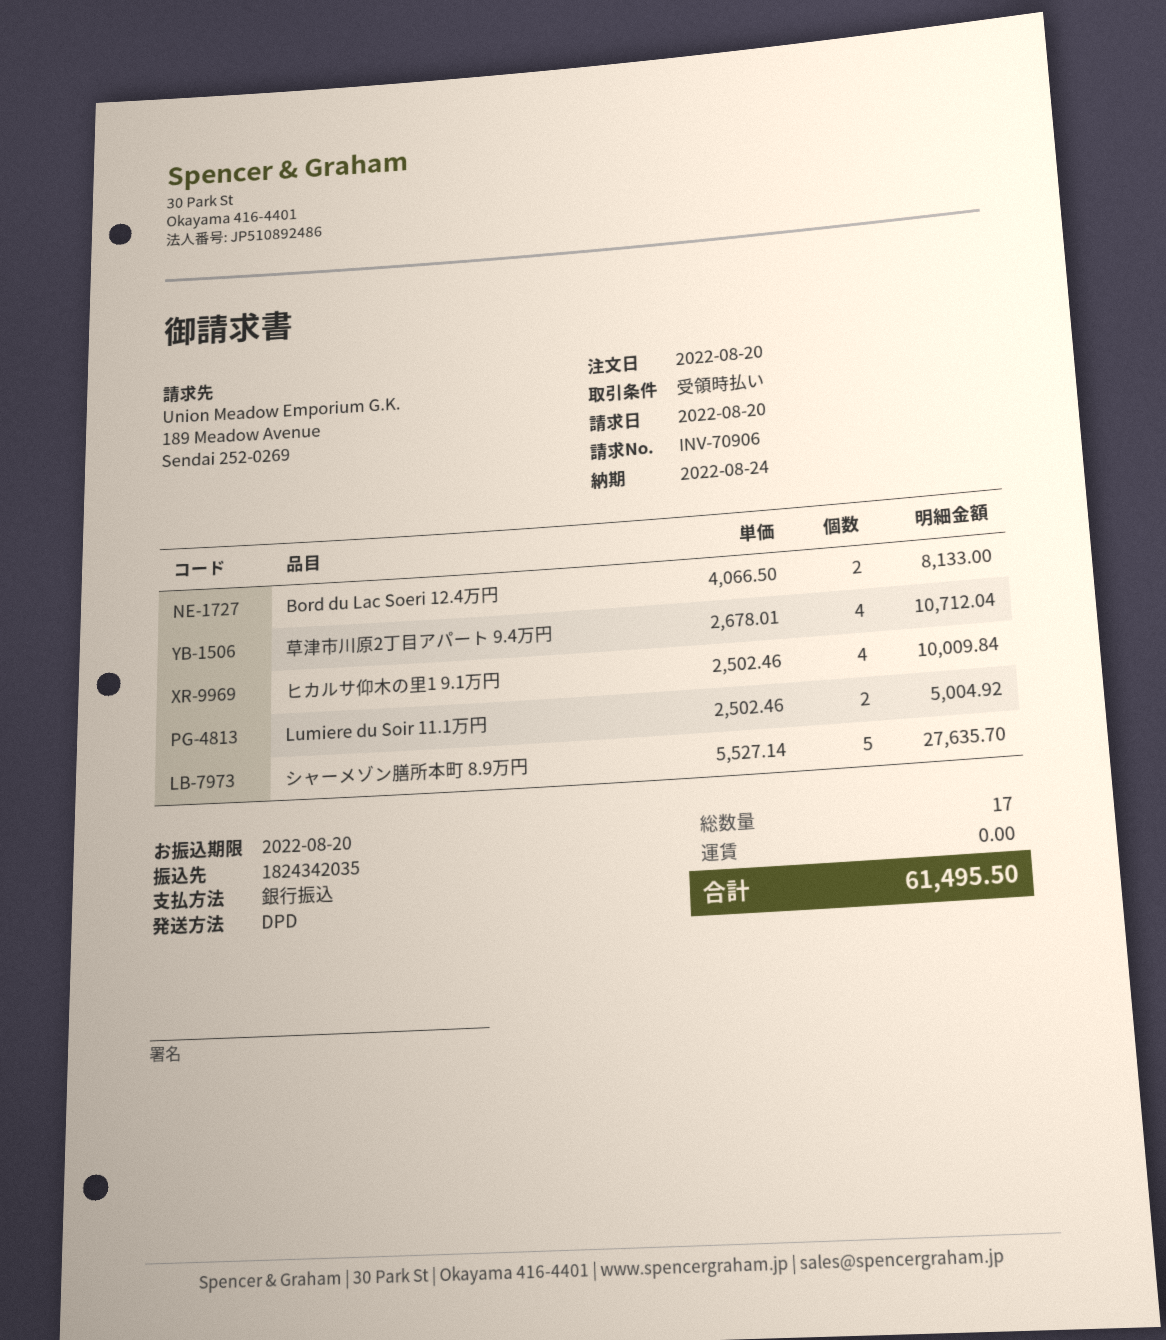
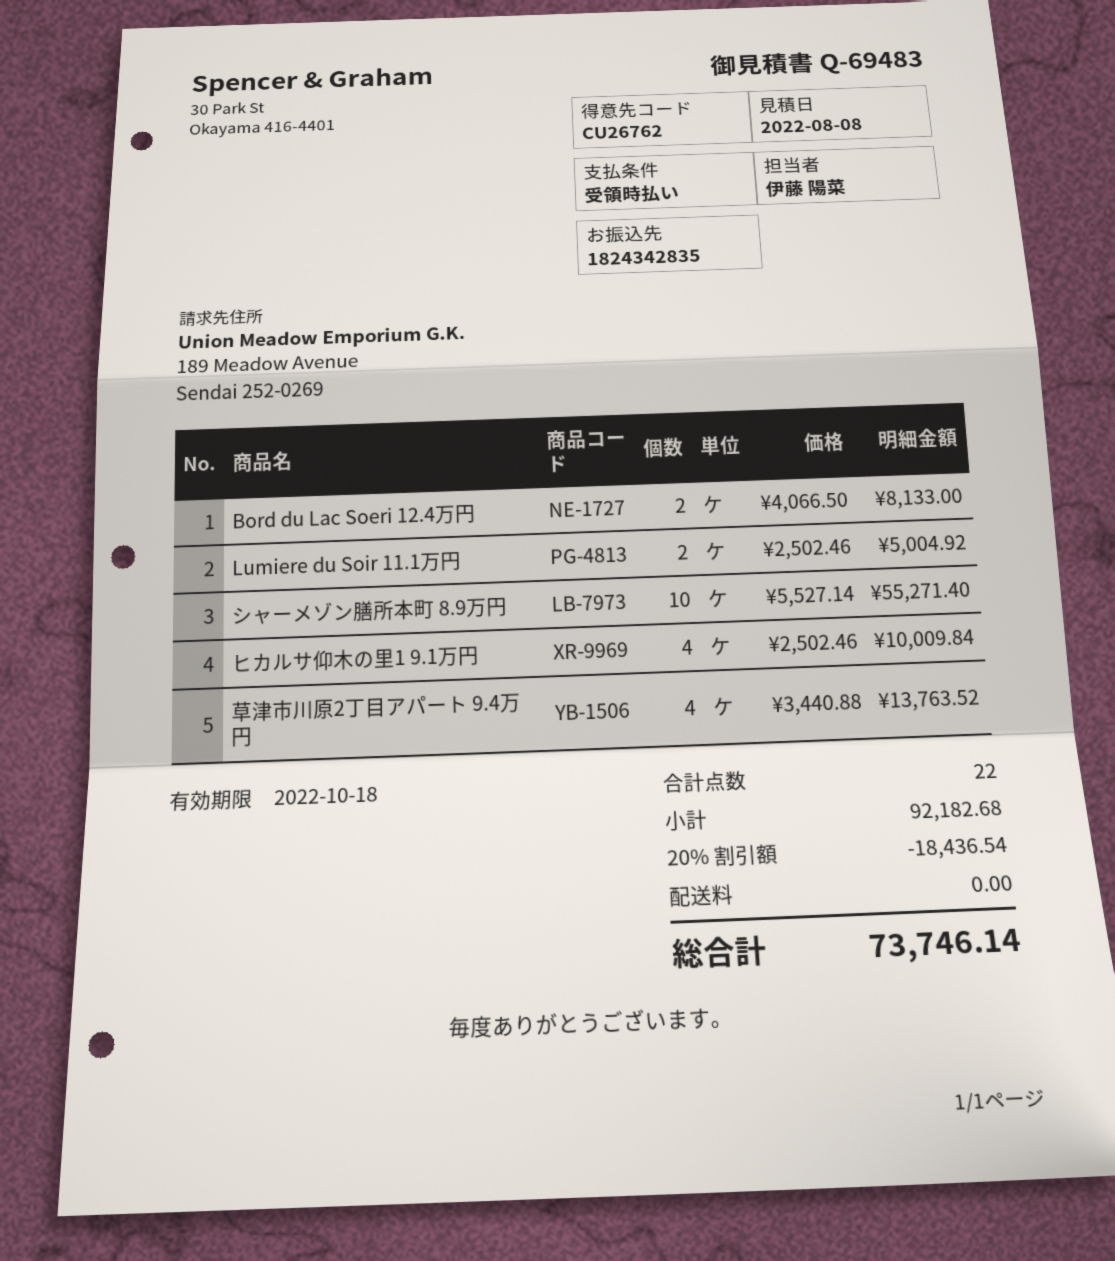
bank account: 1824342035 -> 1824342835
草津市川原2丁目アパート 9.4万円: 4 x 2678.01 = 10712.04 -> 4 x 3440.88 = 13763.52
シャーメゾン膳所本町 8.9万円: 5 x 5527.14 = 27635.70 -> 10 x 5527.14 = 55271.40
total quantity: 17 -> 22
discount: none -> 20% = 18436.54
total: 61495.50 -> 73746.14

